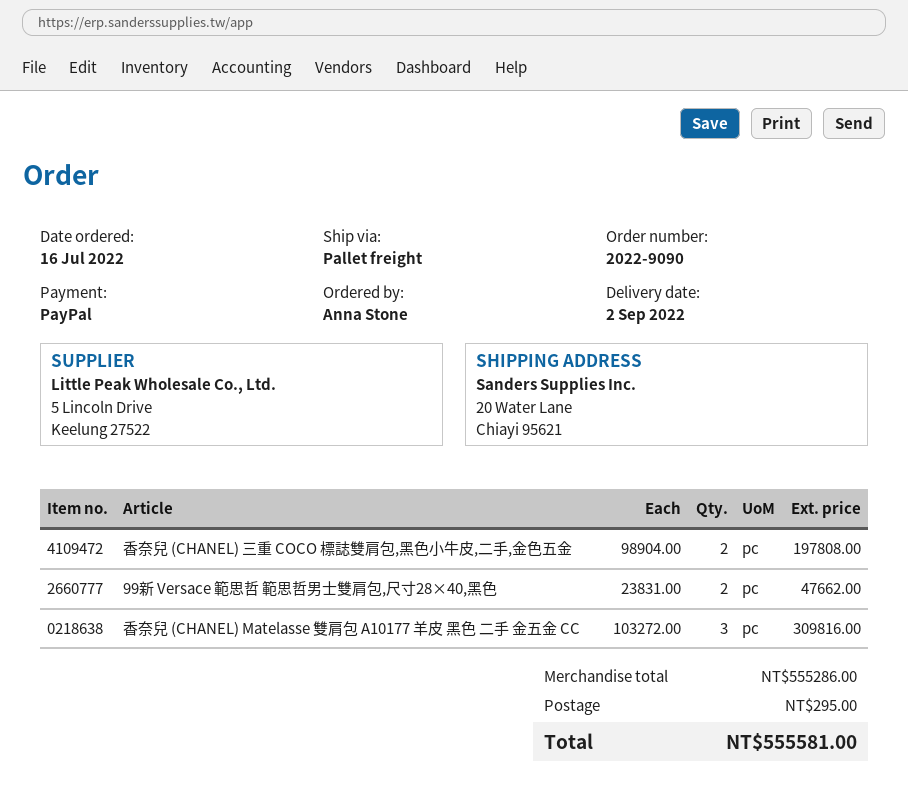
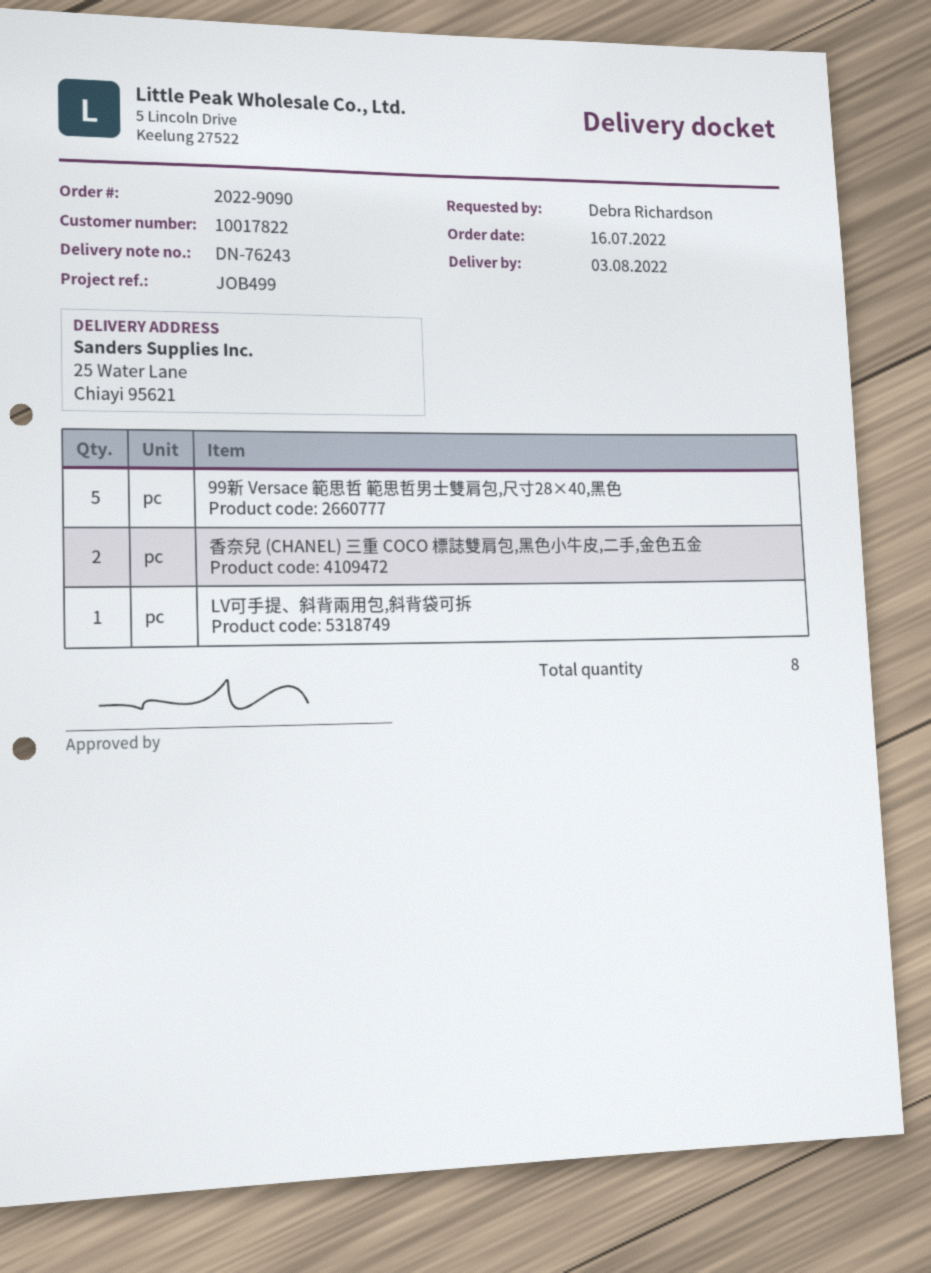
delivery date: 2022-09-02 -> 2022-08-03
ordered by: Anna Stone -> Debra Richardson
ship to: 20 Water Lane, Chiayi 95621 -> 25 Water Lane, Chiayi 95621
99新 Versace 範思哲 範思哲男士雙肩包,尺寸28×40,黑色: 2 -> 5
香奈兒 (CHANEL) Matelasse 雙肩包 A10177 羊皮 黑色 二手 金五金 CC: 3 -> none
LV可手提、斜背兩用包,斜背袋可拆: none -> 1

